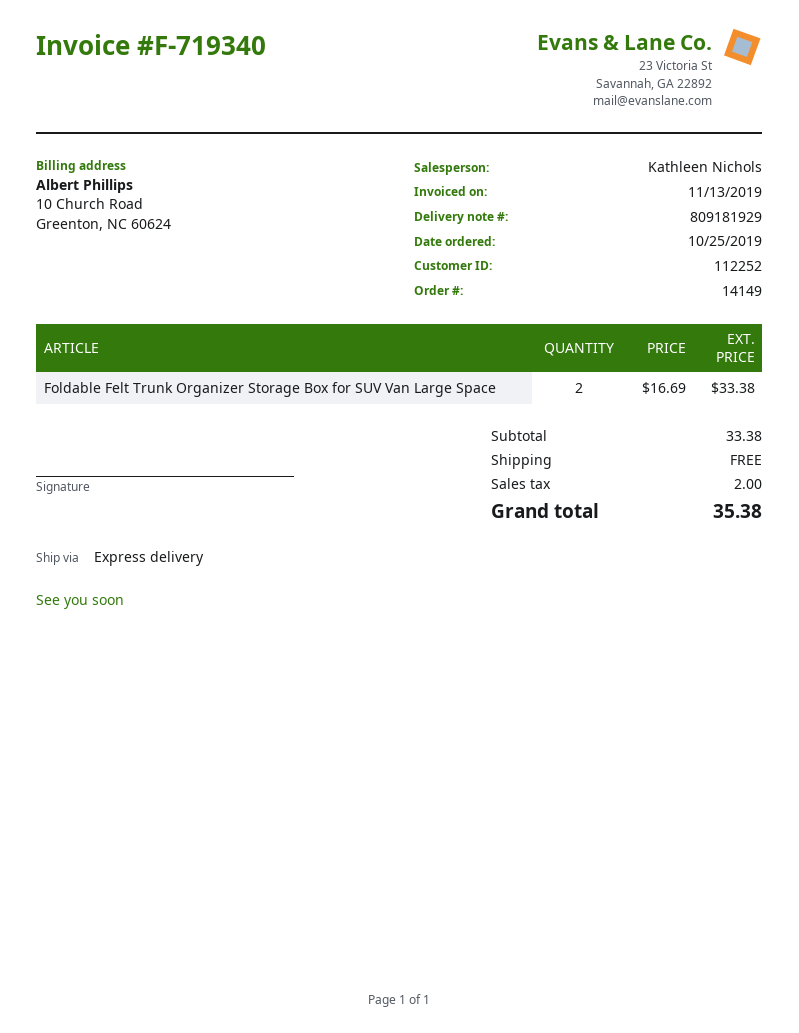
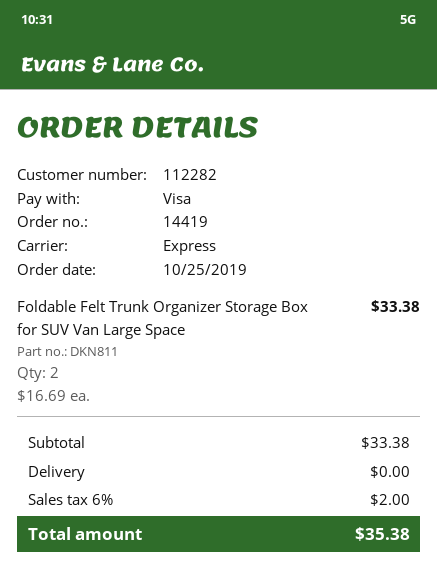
order number: 14149 -> 14419
customer number: 112252 -> 112282

